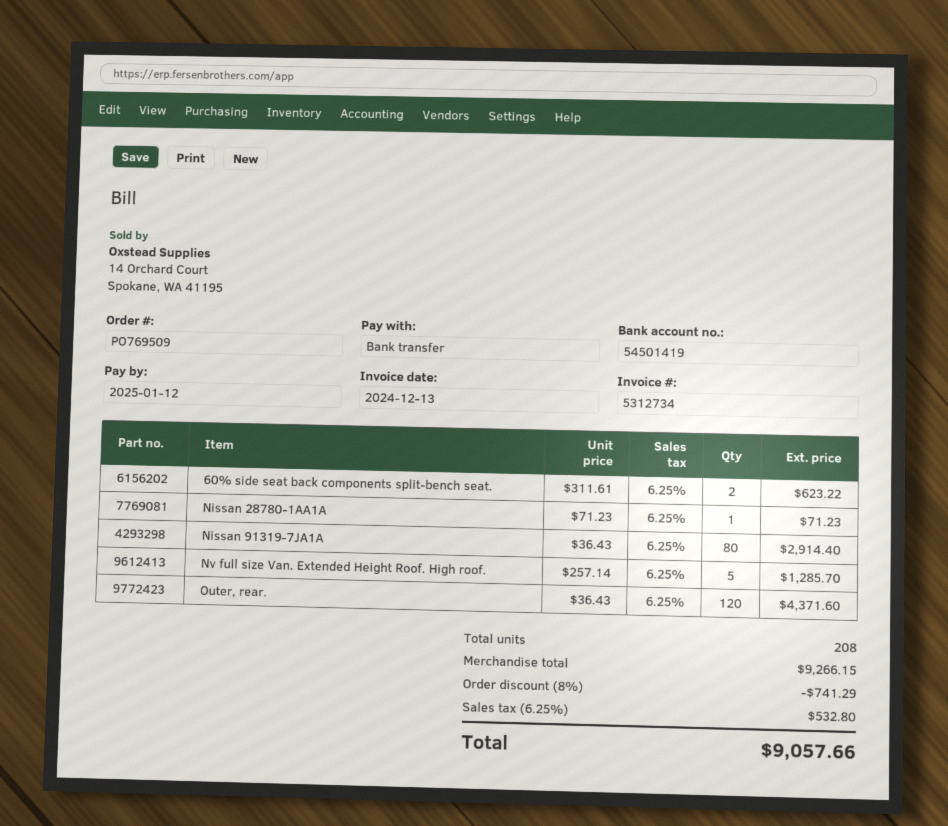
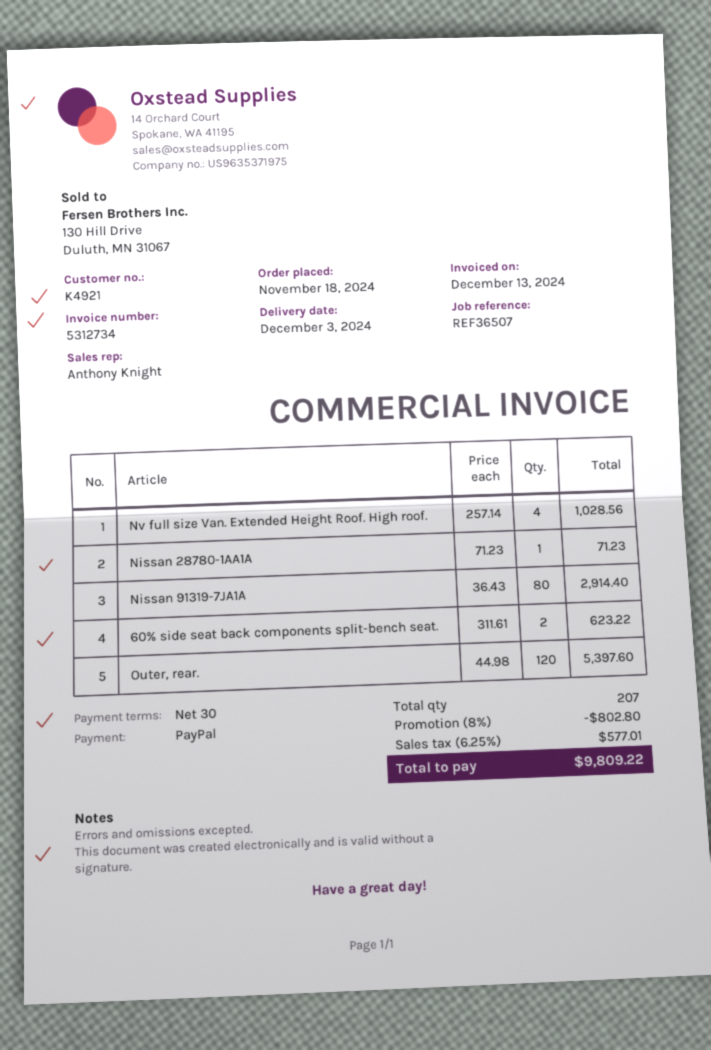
payment method: bank transfer -> PayPal
Nv full size Van. Extended Height Roof. High roof.: 5 x 257.14 = 1285.70 -> 4 x 257.14 = 1028.56
Outer, rear.: 120 x 36.43 = 4371.60 -> 120 x 44.98 = 5397.60
total quantity: 208 -> 207
discount: 8% = 741.29 -> 8% = 802.80
tax: 6.25% = 532.80 -> 6.25% = 577.01
total: 9057.66 -> 9809.22

